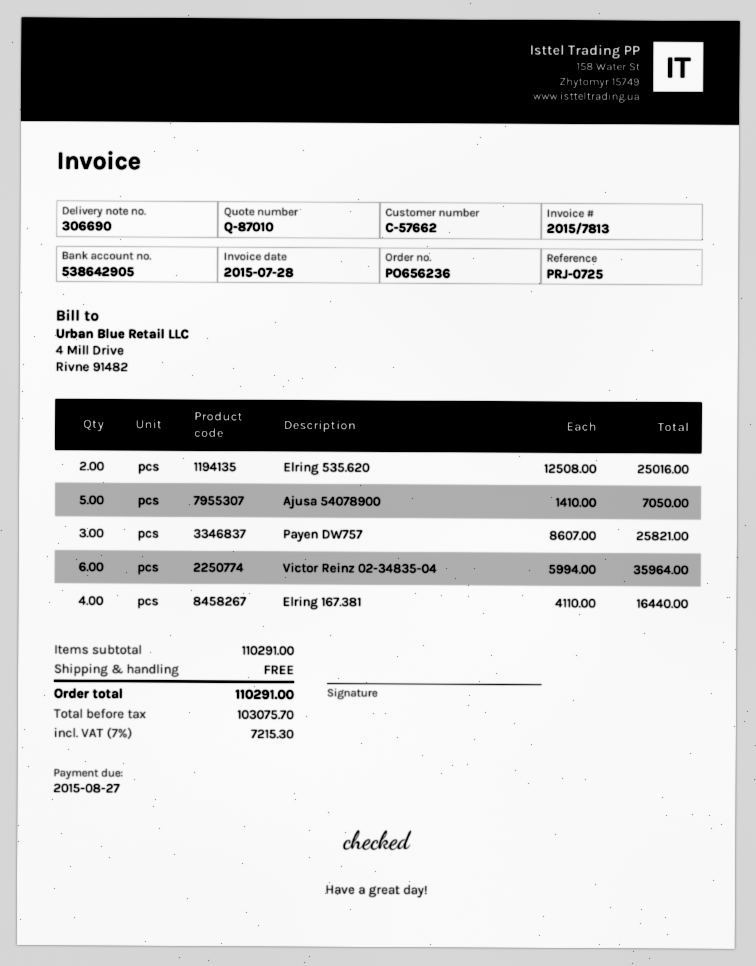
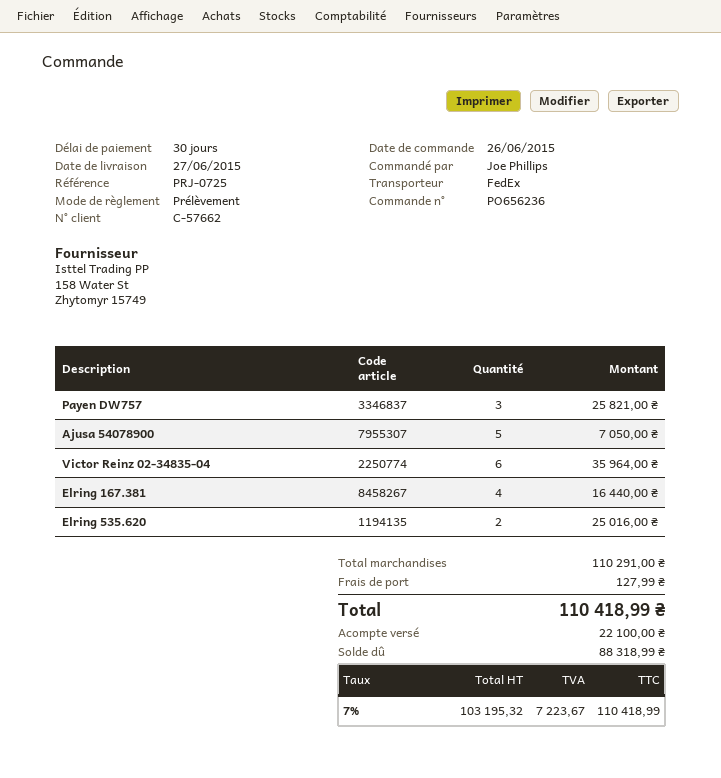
shipping: 0.00 -> 127.99
net: 103075.70 -> 103195.32
tax: 7% = 7215.30 -> 7% = 7223.67
total: 110291.00 -> 110418.99

